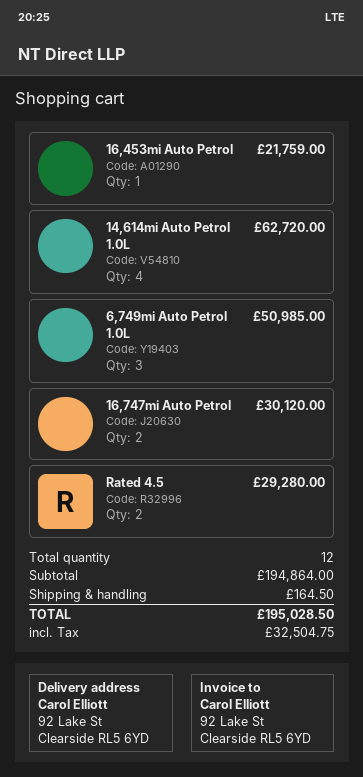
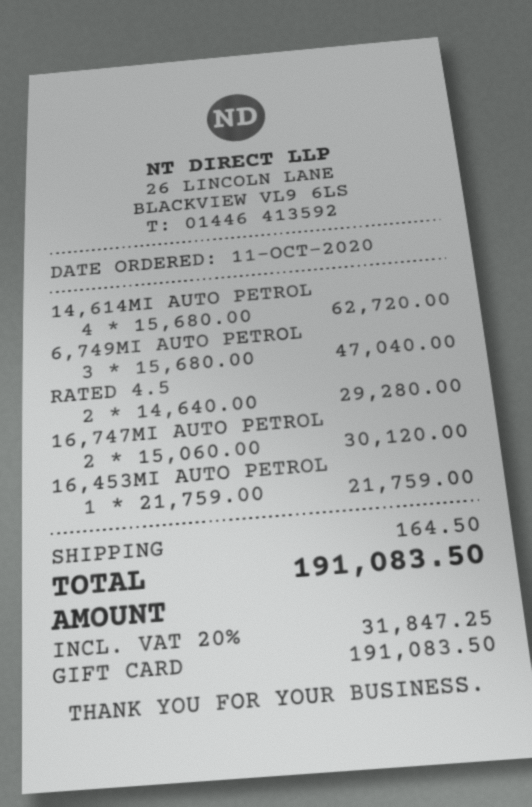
6,749mi Auto Petrol 1.0L: 3 for 50985.00 -> 3 for 47040.00
tax: 32504.75 -> 31847.25
total: 195028.50 -> 191083.50

